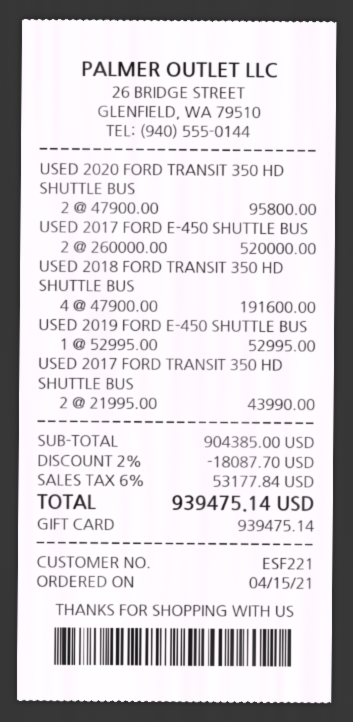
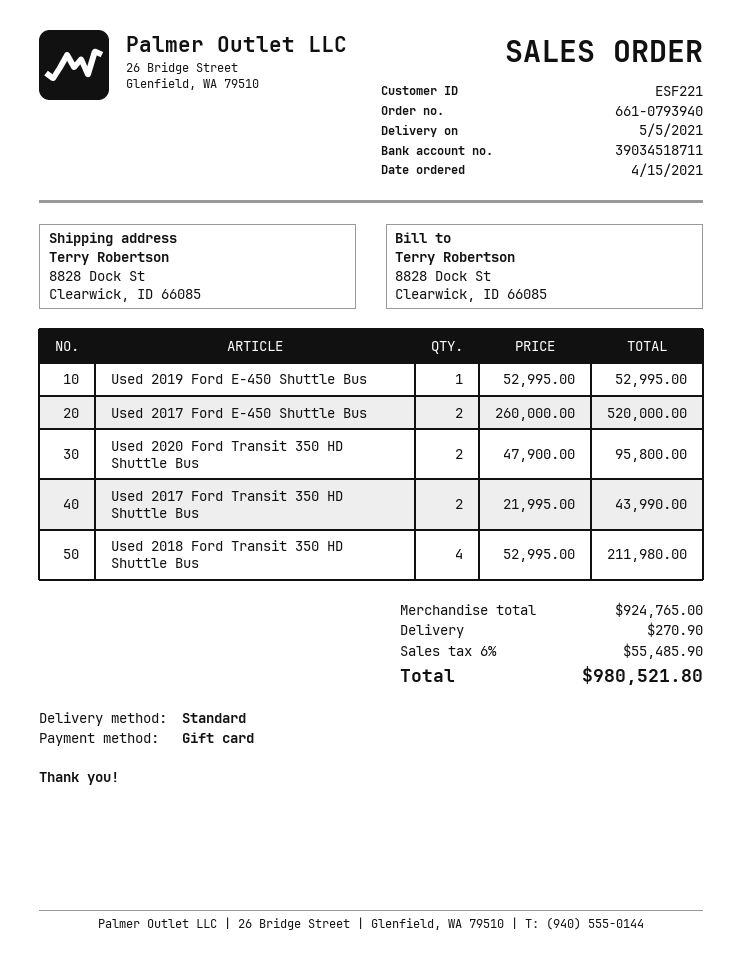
USED 2018 FORD TRANSIT 350 HD SHUTTLE BUS: 4 x 47900.00 = 191600.00 -> 4 x 52995.00 = 211980.00
subtotal: 904385.00 -> 924765.00
discount: 2% = 18087.70 -> none
shipping: none -> 270.90
tax: 6% = 53177.84 -> 6% = 55485.90
total: 939475.14 -> 980521.80

